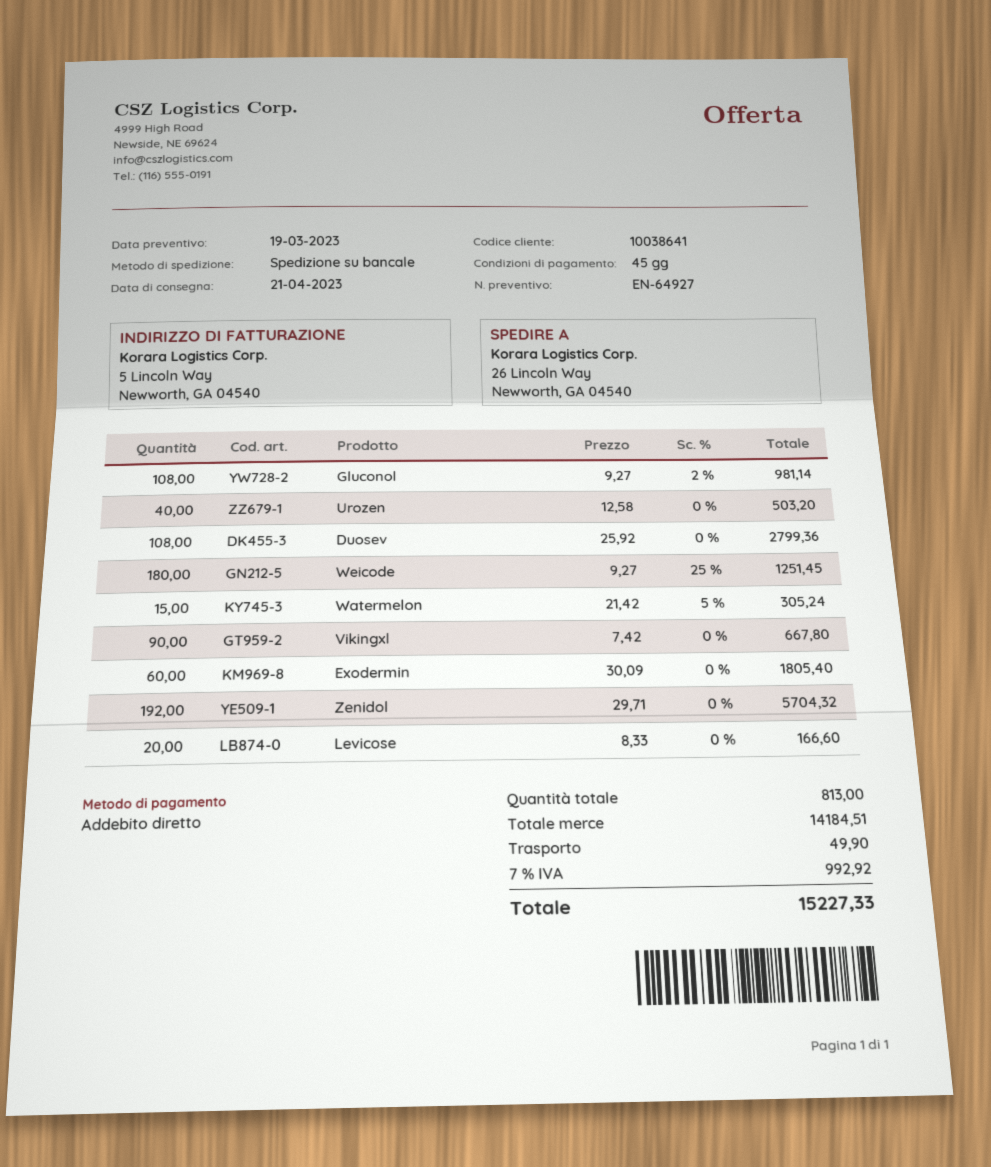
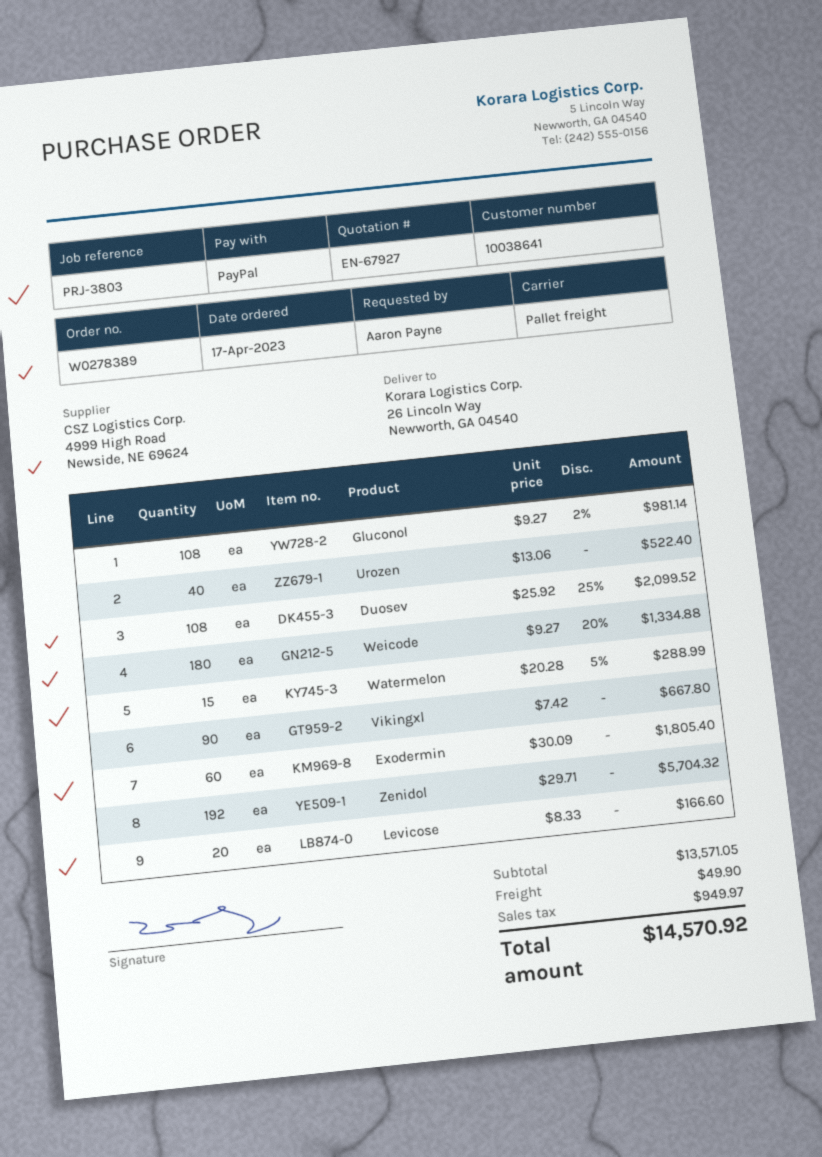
quote number: EN-64927 -> EN-67927
payment method: direct debit -> PayPal
Urozen: 40 x 12.58 = 503.20 -> 40 x 13.06 = 522.40
Duosev: 108 x 25.92 = 2799.36 -> 108 x 25.92 - 25% = 2099.52
Weicode: 180 x 9.27 - 25% = 1251.45 -> 180 x 9.27 - 20% = 1334.88
Watermelon: 15 x 21.42 - 5% = 305.24 -> 15 x 20.28 - 5% = 288.99
subtotal: 14184.51 -> 13571.05
tax: 992.92 -> 949.97
total: 15227.33 -> 14570.92

